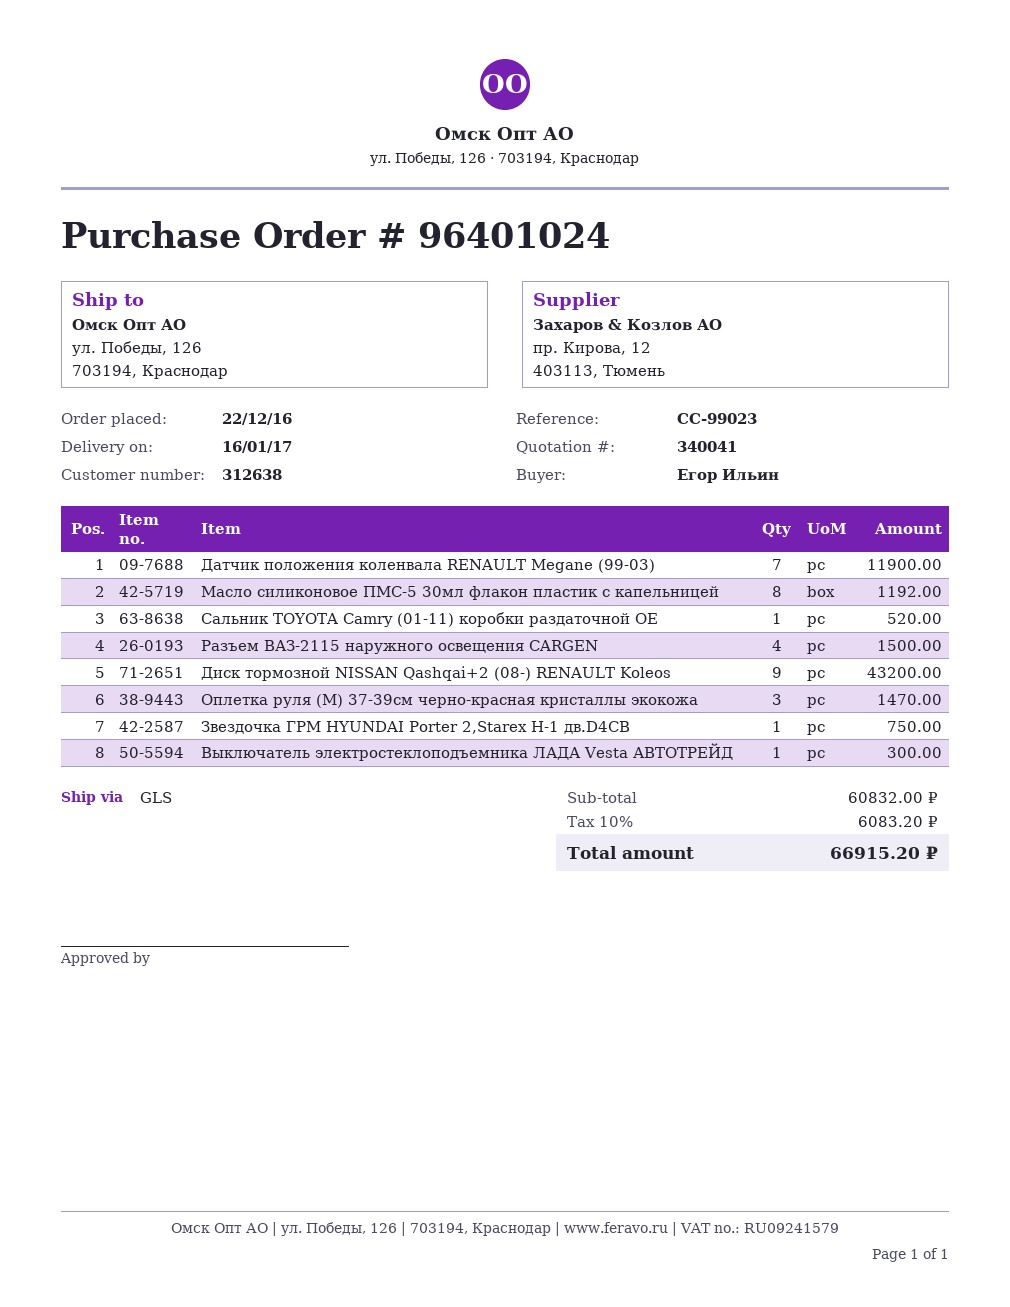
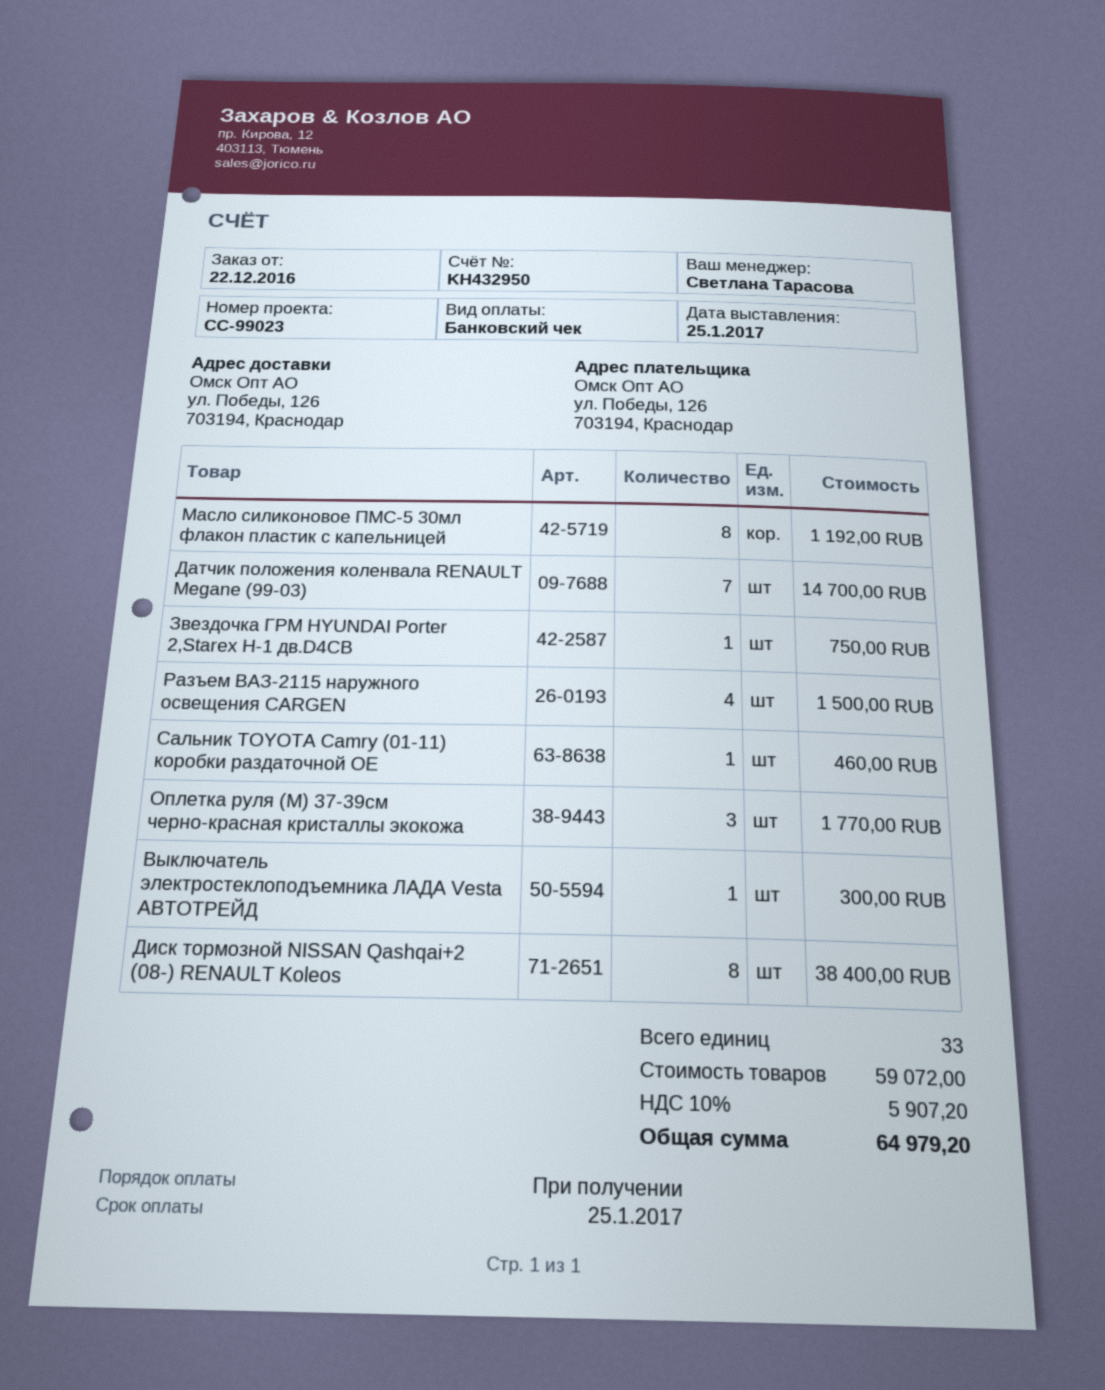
Датчик положения коленвала RENAULT Megane (99-03): 7 for 11900.00 -> 7 for 14700.00
Сальник TOYOTA Camry (01-11) коробки раздаточной OE: 1 for 520.00 -> 1 for 460.00
Диск тормозной NISSAN Qashqai+2 (08-) RENAULT Koleos: 9 for 43200.00 -> 8 for 38400.00
Оплетка руля (M) 37-39см черно-красная кристаллы экокожа: 3 for 1470.00 -> 3 for 1770.00
subtotal: 60832.00 -> 59072.00
tax: 10% = 6083.20 -> 10% = 5907.20
total: 66915.20 -> 64979.20

